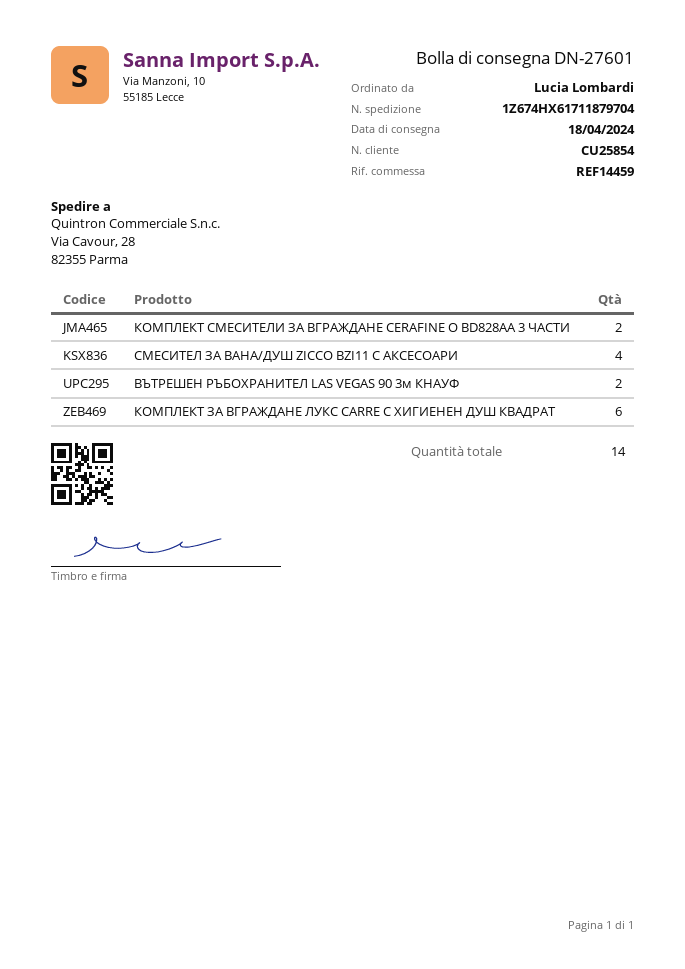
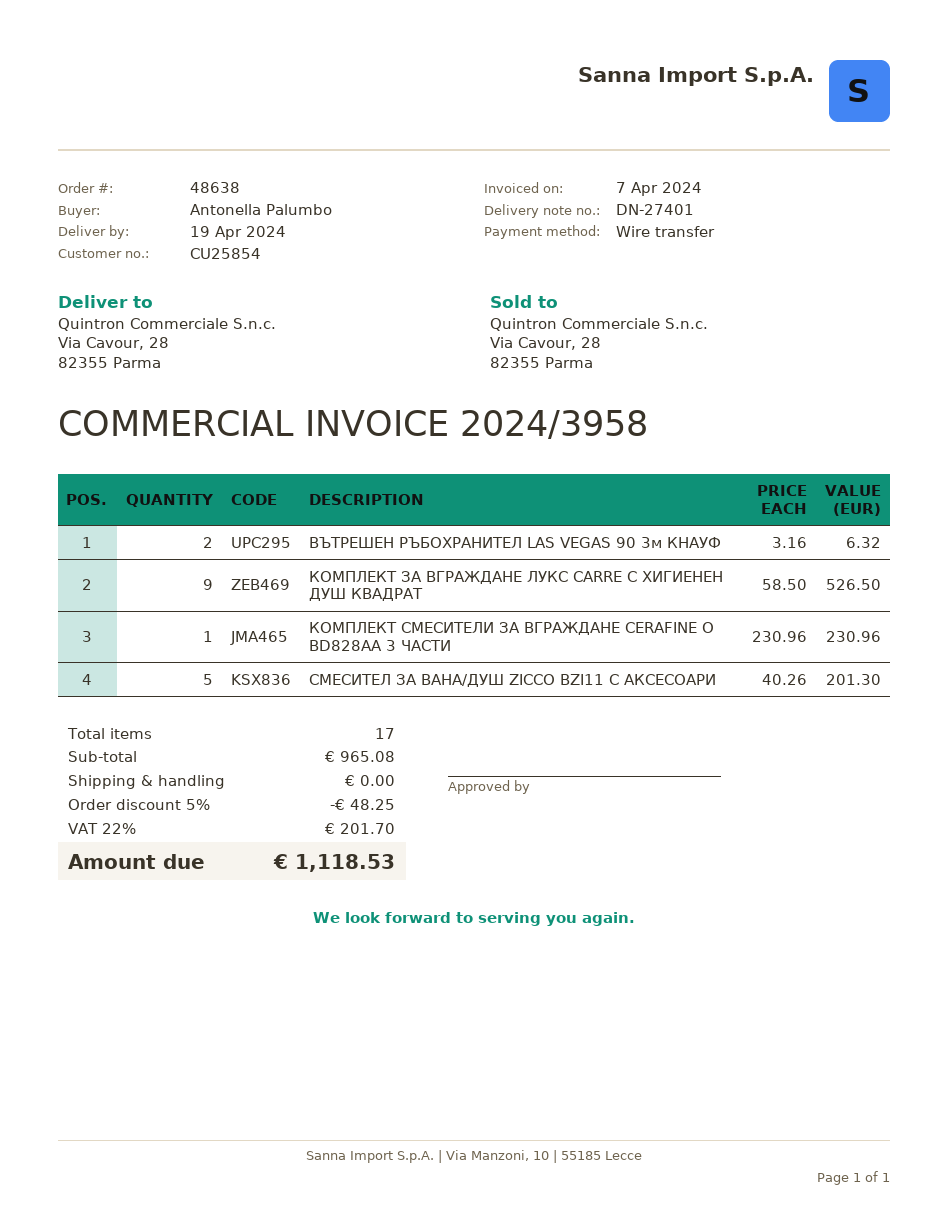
delivery note number: DN-27601 -> DN-27401
delivery date: 2024-04-18 -> 2024-04-19
ordered by: Lucia Lombardi -> Antonella Palumbo
КОМПЛЕКТ СМЕСИТЕЛИ ЗА ВГРАЖДАНЕ CERAFINE O BD828AA 3 ЧАСТИ: 2 -> 1
СМЕСИТЕЛ ЗА ВАНА/ДУШ ZICCO BZI11 С АКСЕСОАРИ: 4 -> 5
КОМПЛЕКТ ЗА ВГРАЖДАНЕ ЛУКС CARRE С ХИГИЕНЕН ДУШ КВАДРАТ: 6 -> 9
total quantity: 14 -> 17

